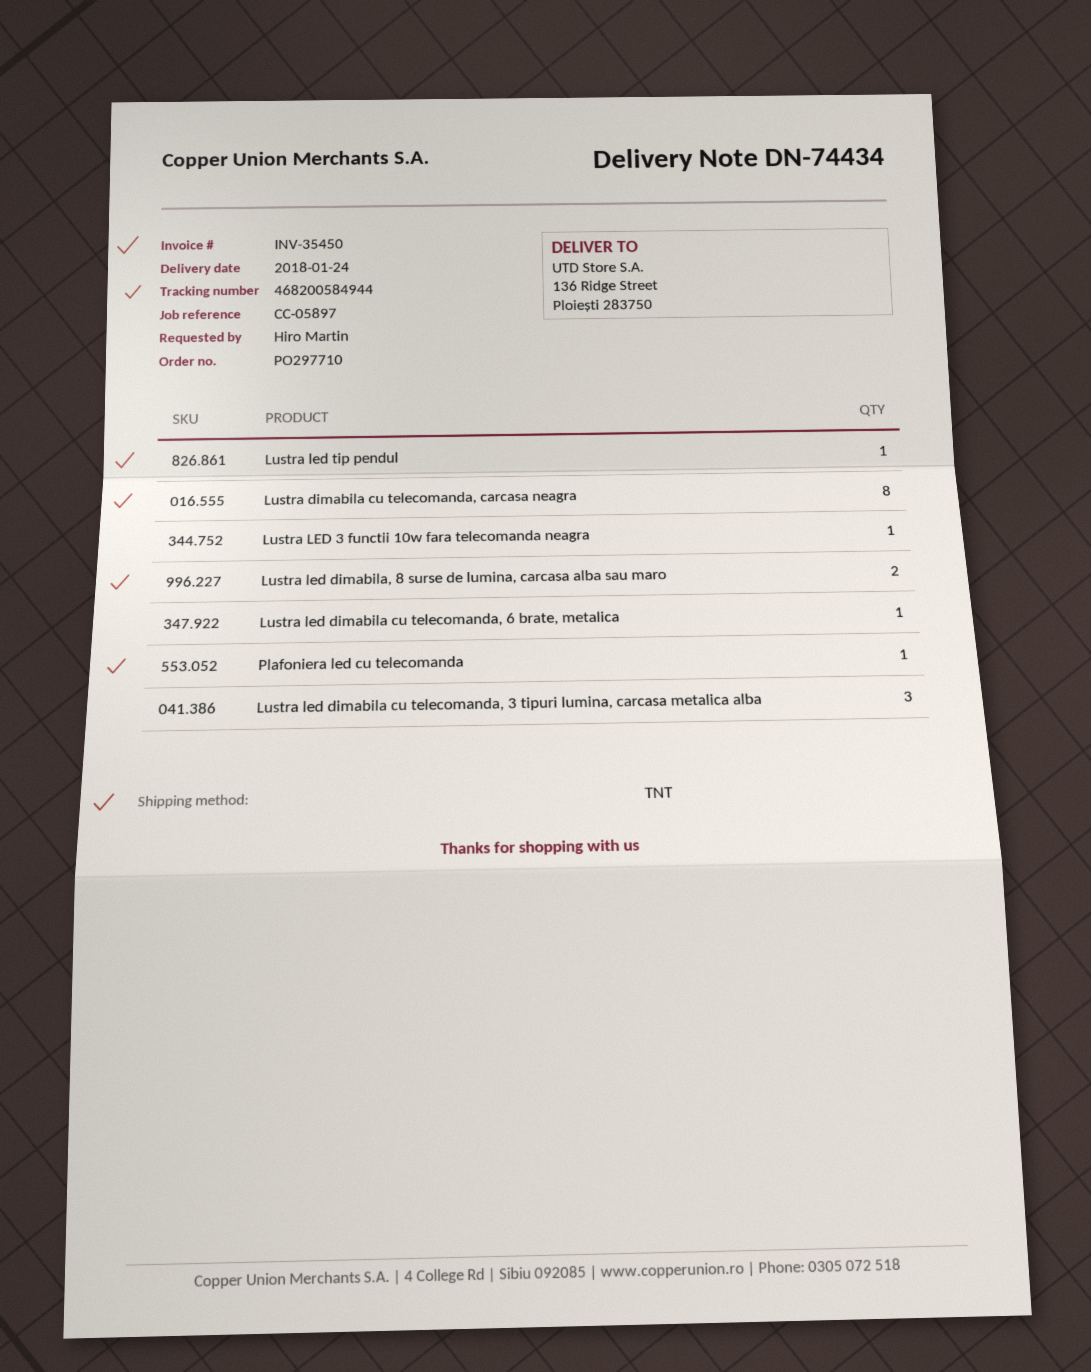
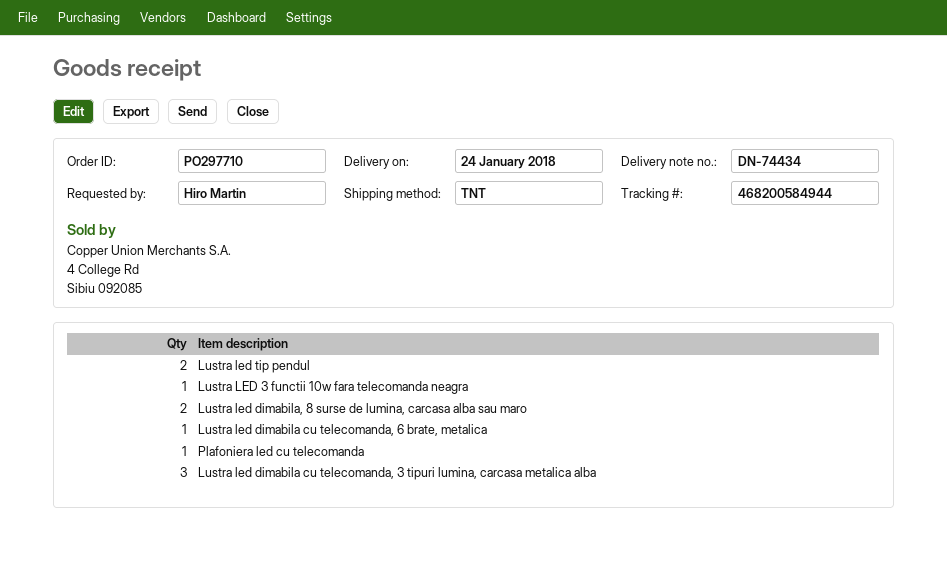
Lustra led tip pendul: 1 -> 2
Lustra dimabila cu telecomanda, carcasa neagra: 8 -> none

